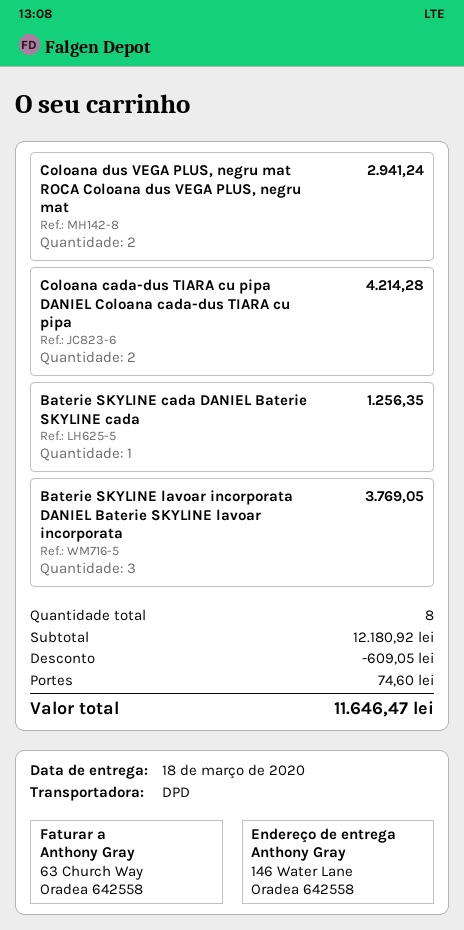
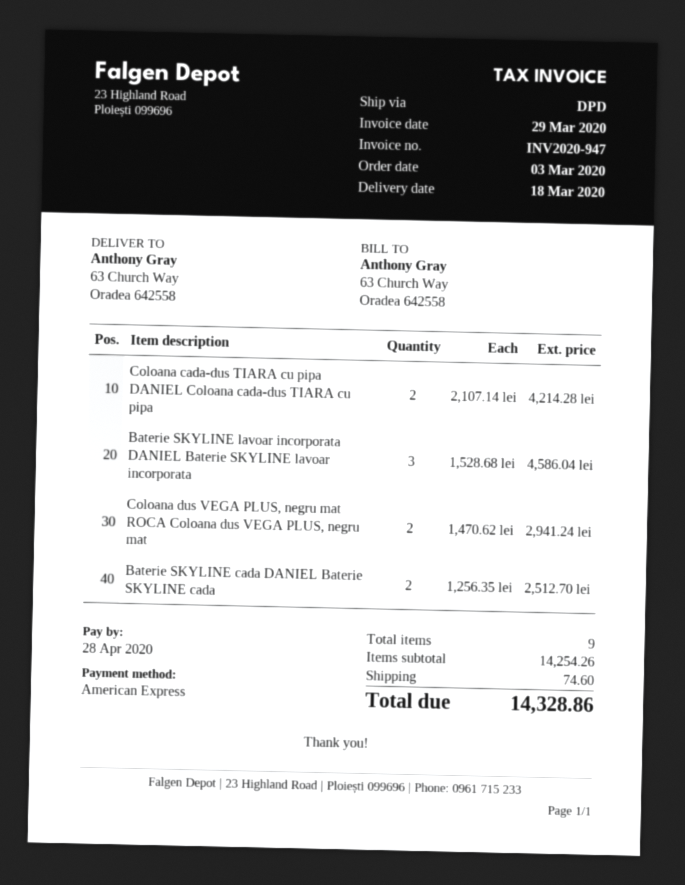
ship to: 146 Water Lane, Oradea 642558 -> 63 Church Way, Oradea 642558
Baterie SKYLINE cada DANIEL Baterie SKYLINE cada: 1 for 1256.35 -> 2 for 2512.70
Baterie SKYLINE lavoar incorporata DANIEL Baterie SKYLINE lavoar incorporata: 3 for 3769.05 -> 3 for 4586.04
total quantity: 8 -> 9
subtotal: 12180.92 -> 14254.26
discount: 609.05 -> none
total: 11646.47 -> 14328.86

